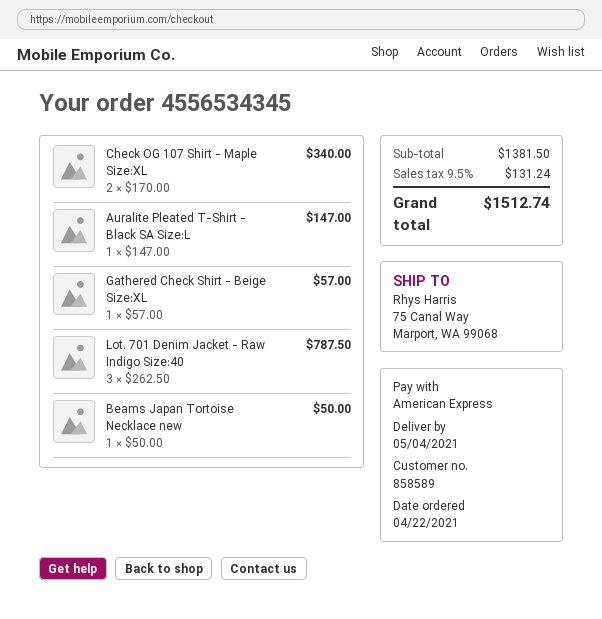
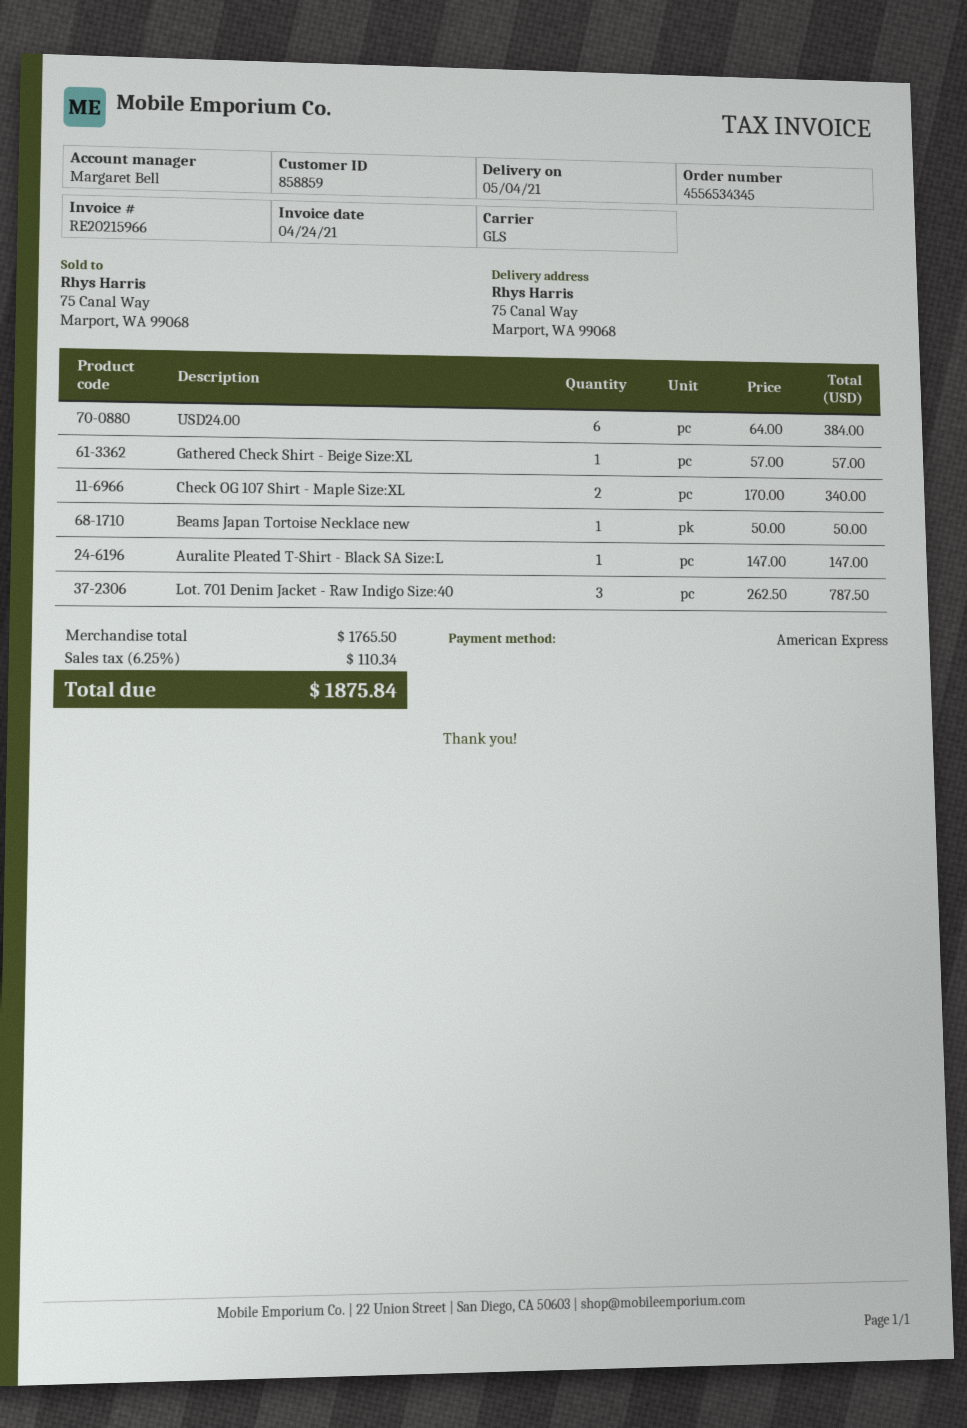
customer number: 858589 -> 858859
USD24.00: none -> 6 x 64.00 = 384.00
subtotal: 1381.50 -> 1765.50
tax: 9.5% = 131.24 -> 6.25% = 110.34
total: 1512.74 -> 1875.84

